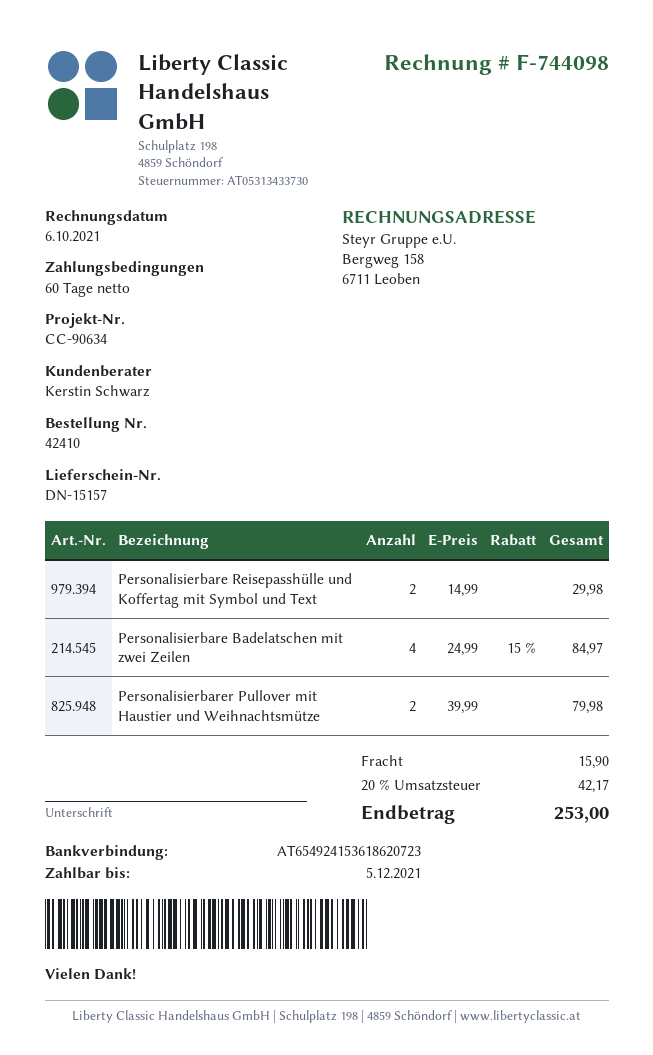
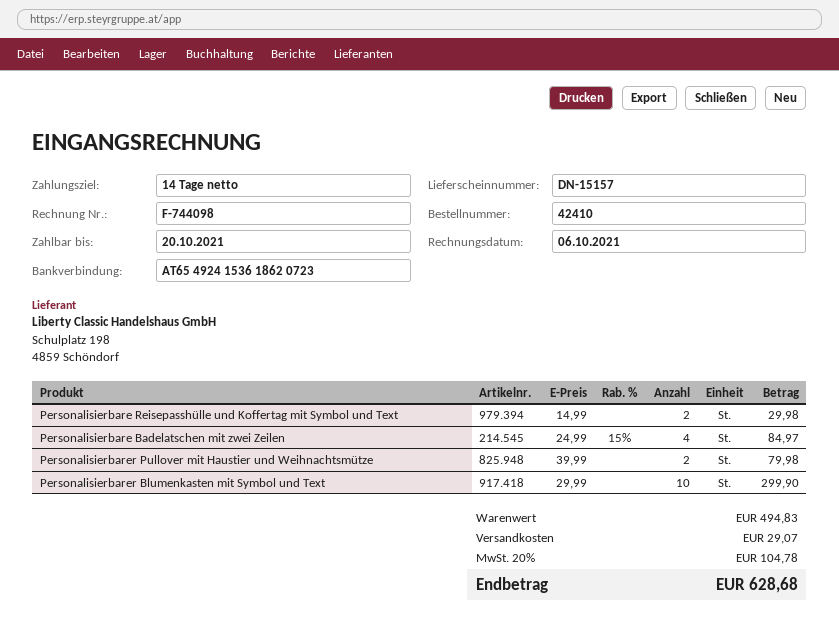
payment terms: 60 days -> 14 days
due date: 2021-12-05 -> 2021-10-20
Personalisierbarer Blumenkasten mit Symbol und Text: none -> 10 x 29.99 = 299.90
shipping: 15.90 -> 29.07
tax: 20% = 42.17 -> 20% = 104.78
total: 253.00 -> 628.68

